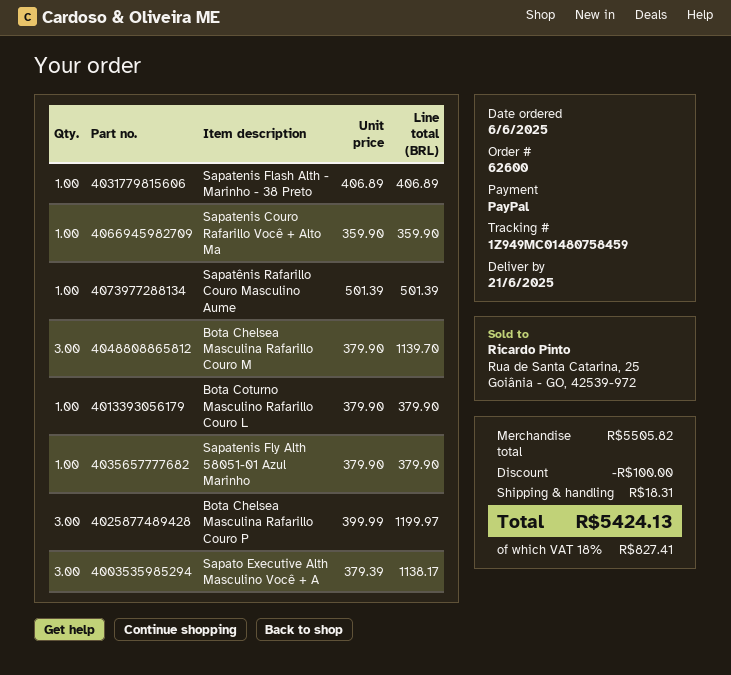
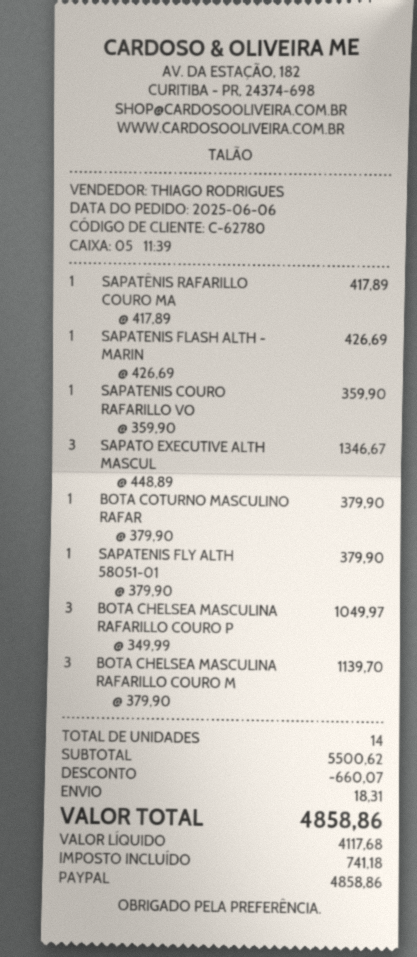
Sapatenis Flash Alth - Marinho - 38 Preto: 1 x 406.89 = 406.89 -> 1 x 426.69 = 426.69
Sapatênis Rafarillo Couro Masculino Aume: 1 x 501.39 = 501.39 -> 1 x 417.89 = 417.89
Bota Chelsea Masculina Rafarillo Couro P: 3 x 399.99 = 1199.97 -> 3 x 349.99 = 1049.97
Sapato Executive Alth Masculino Você + A: 3 x 379.39 = 1138.17 -> 3 x 448.89 = 1346.67
subtotal: 5505.82 -> 5500.62
discount: 100.00 -> 660.07
tax: 827.41 -> 741.18
total: 5424.13 -> 4858.86

